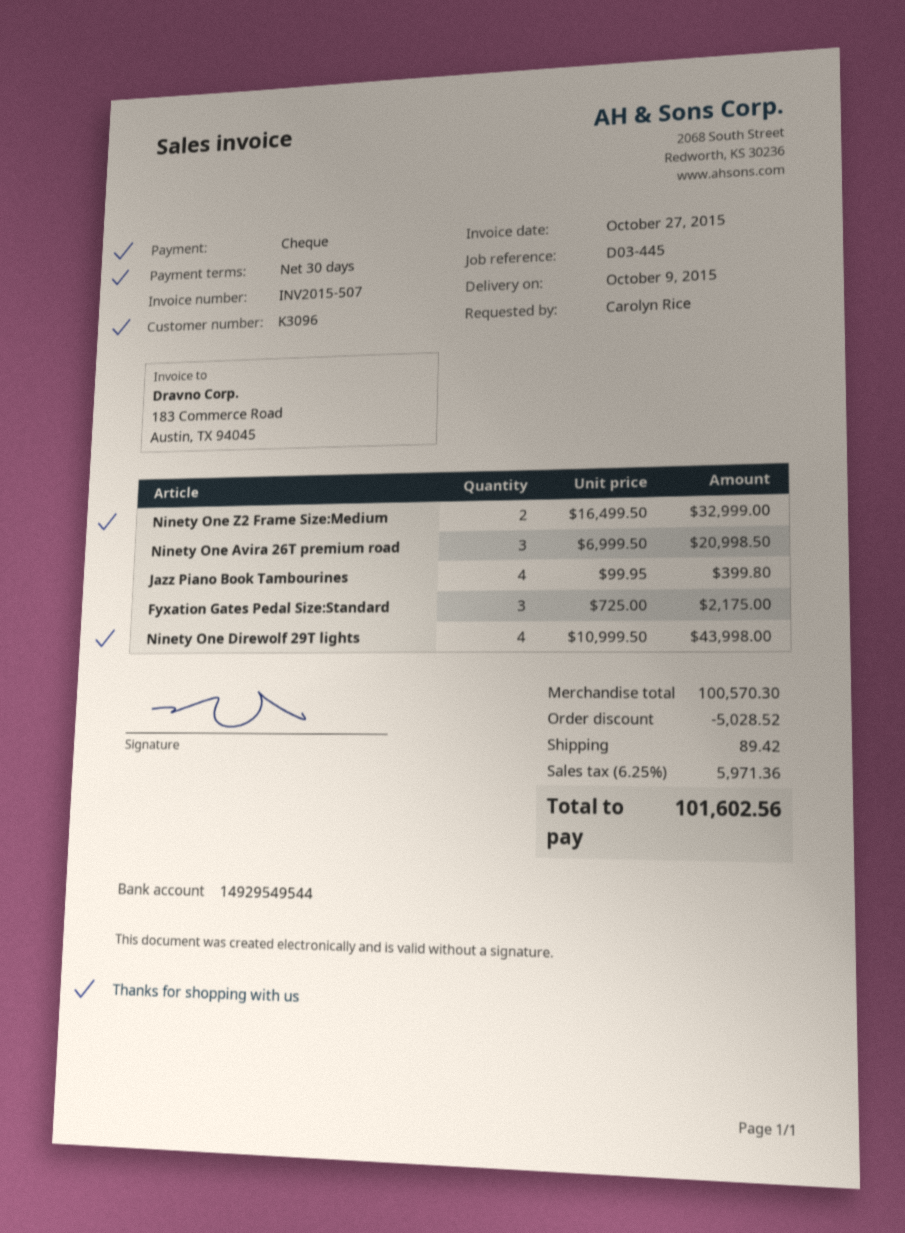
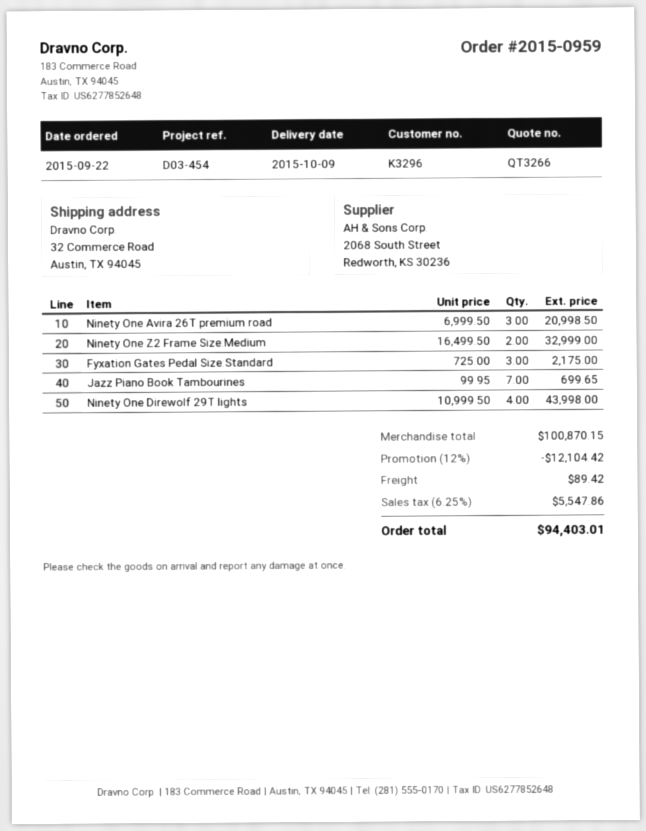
customer number: K3096 -> K3296
reference: D03-445 -> D03-454
Jazz Piano Book Tambourines: 4 x 99.95 = 399.80 -> 7 x 99.95 = 699.65
subtotal: 100570.30 -> 100870.15
discount: 5028.52 -> 12104.42
tax: 6.25% = 5971.36 -> 6.25% = 5547.86
total: 101602.56 -> 94403.01

